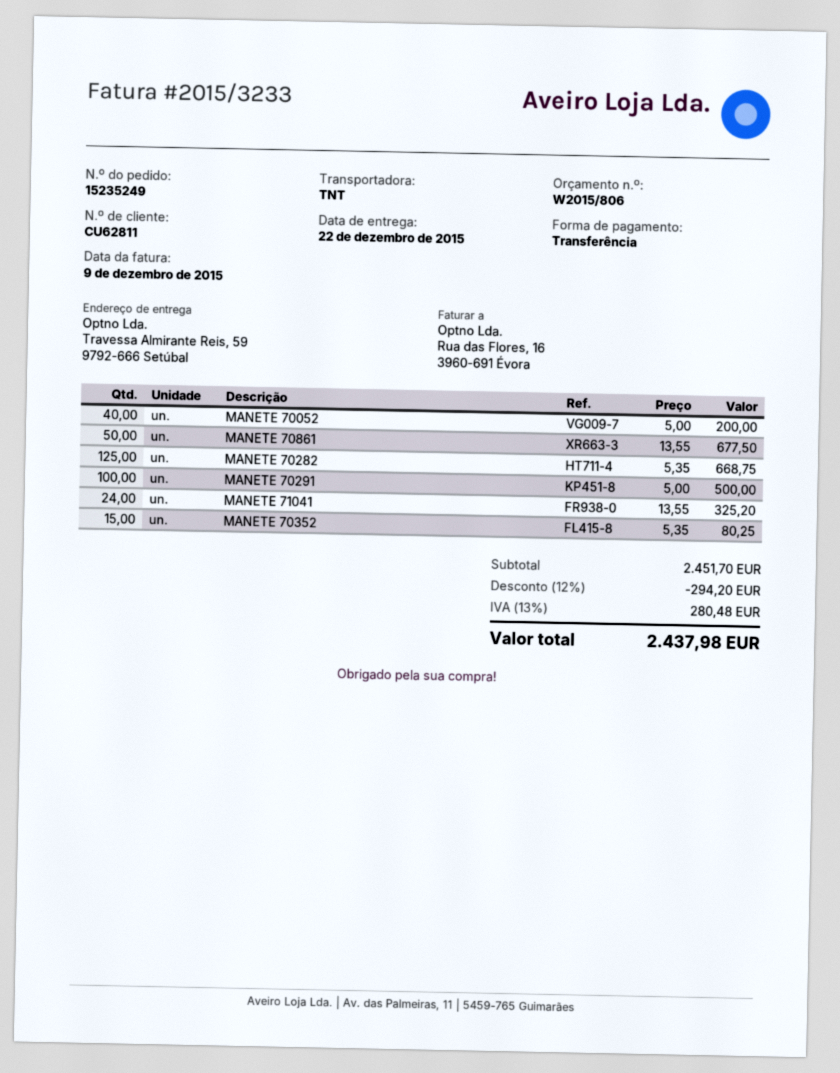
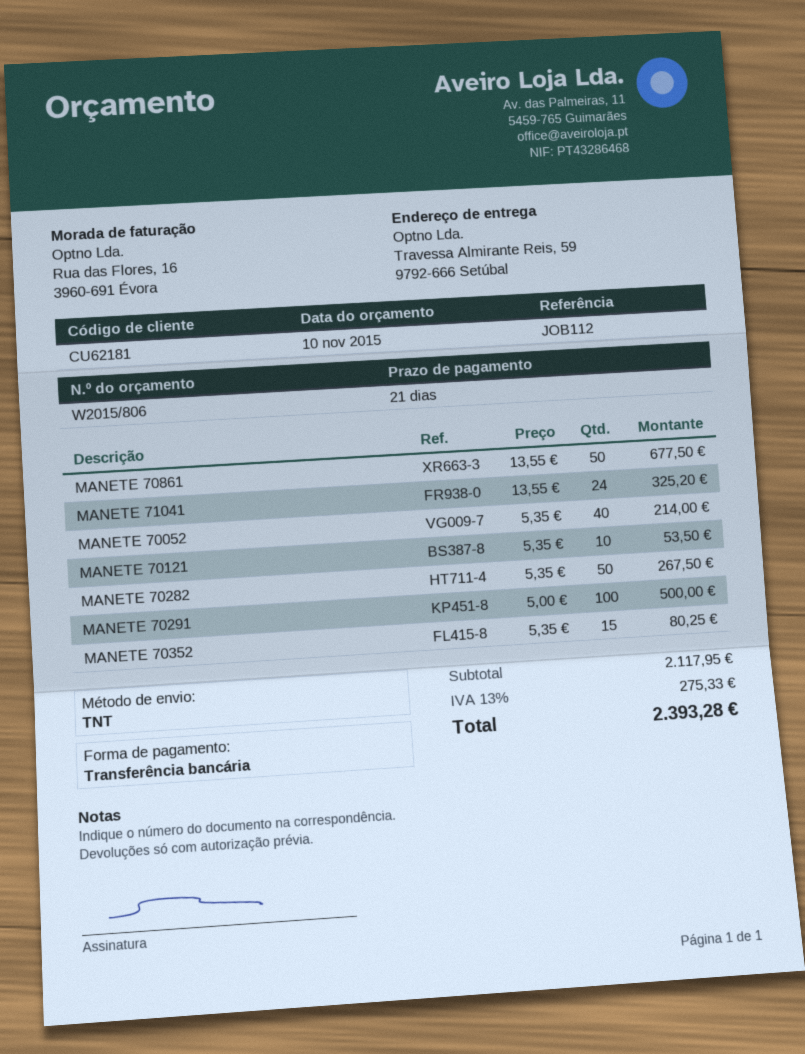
customer number: CU62811 -> CU62181
MANETE 70052: 40 x 5.00 = 200.00 -> 40 x 5.35 = 214.00
MANETE 70282: 125 x 5.35 = 668.75 -> 50 x 5.35 = 267.50
MANETE 70121: none -> 10 x 5.35 = 53.50
subtotal: 2451.70 -> 2117.95
discount: 12% = 294.20 -> none
tax: 13% = 280.48 -> 13% = 275.33
total: 2437.98 -> 2393.28

